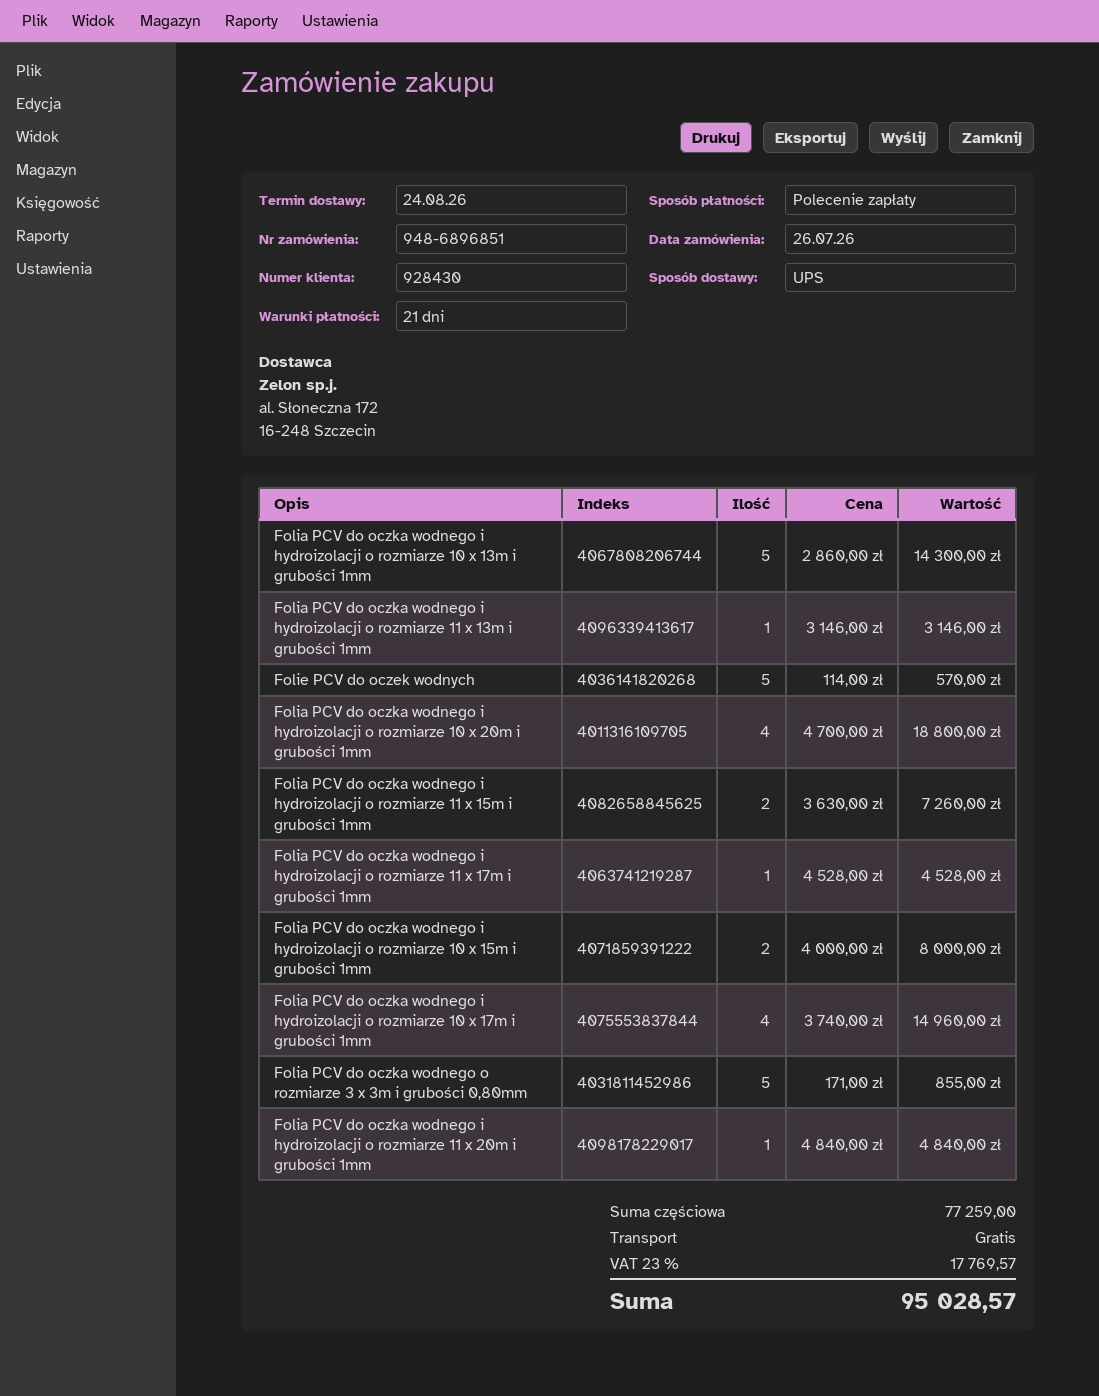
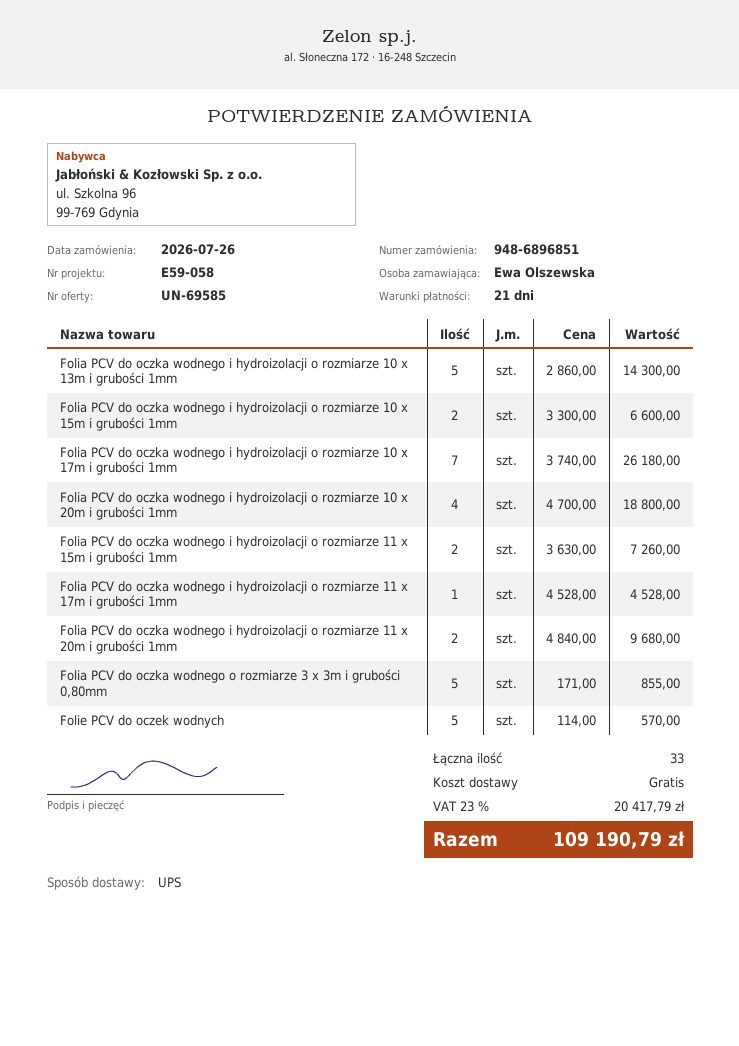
Folia PCV do oczka wodnego i hydroizolacji o rozmiarze 11 x 13m i grubości 1mm: 1 x 3146.00 = 3146.00 -> none
Folia PCV do oczka wodnego i hydroizolacji o rozmiarze 10 x 15m i grubości 1mm: 2 x 4000.00 = 8000.00 -> 2 x 3300.00 = 6600.00
Folia PCV do oczka wodnego i hydroizolacji o rozmiarze 10 x 17m i grubości 1mm: 4 x 3740.00 = 14960.00 -> 7 x 3740.00 = 26180.00
Folia PCV do oczka wodnego i hydroizolacji o rozmiarze 11 x 20m i grubości 1mm: 1 x 4840.00 = 4840.00 -> 2 x 4840.00 = 9680.00
tax: 23% = 17769.57 -> 23% = 20417.79
total: 95028.57 -> 109190.79

